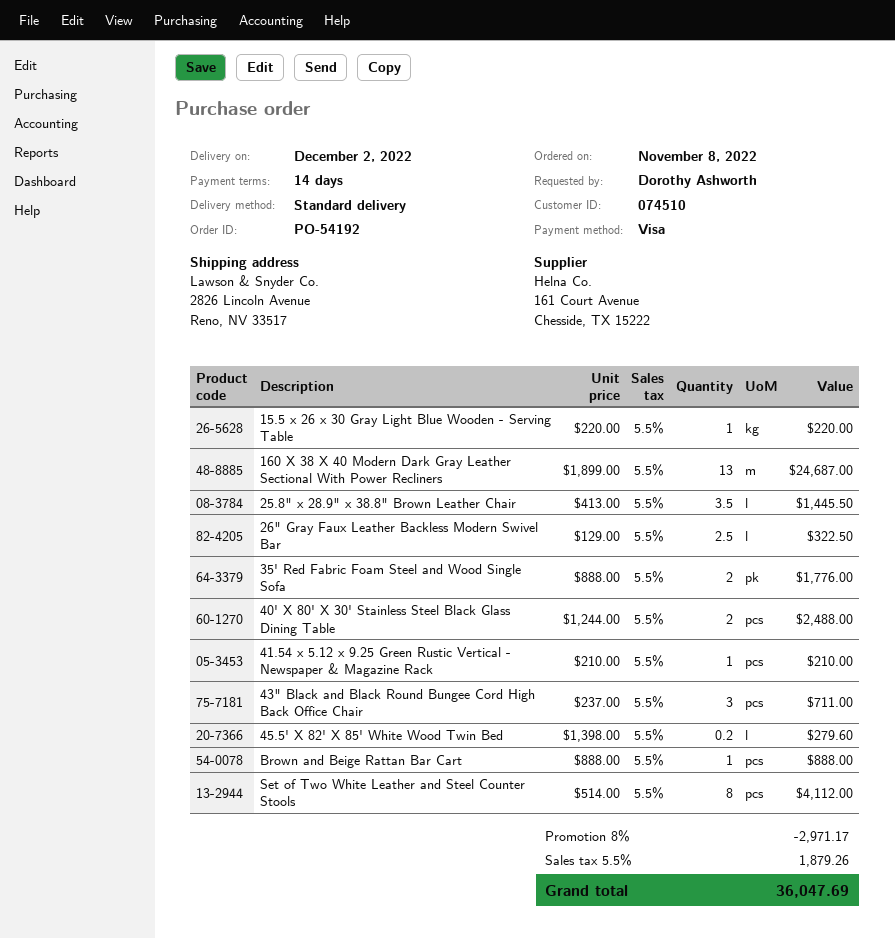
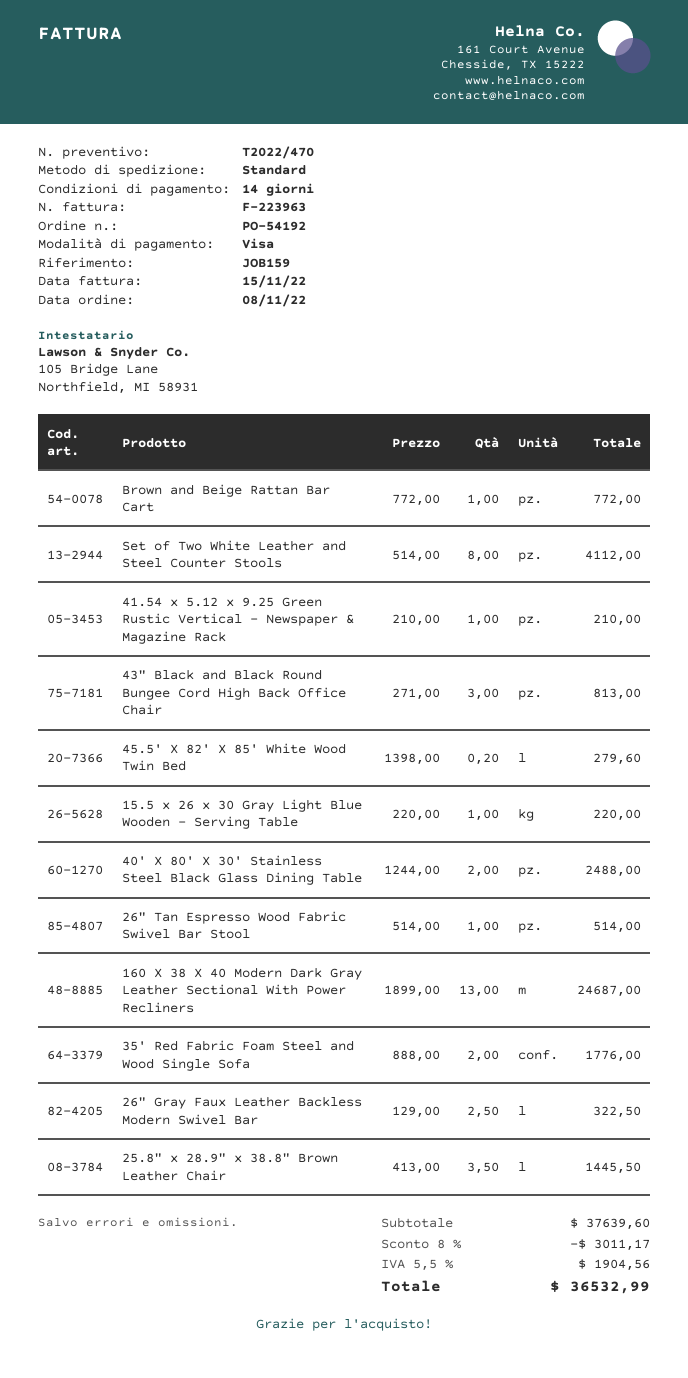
43" Black and Black Round Bungee Cord High Back Office Chair: 3 x 237.00 = 711.00 -> 3 x 271.00 = 813.00
Brown and Beige Rattan Bar Cart: 1 x 888.00 = 888.00 -> 1 x 772.00 = 772.00
26" Tan Espresso Wood Fabric Swivel Bar Stool: none -> 1 x 514.00 = 514.00
discount: 8% = 2971.17 -> 8% = 3011.17
tax: 5.5% = 1879.26 -> 5.5% = 1904.56
total: 36047.69 -> 36532.99

